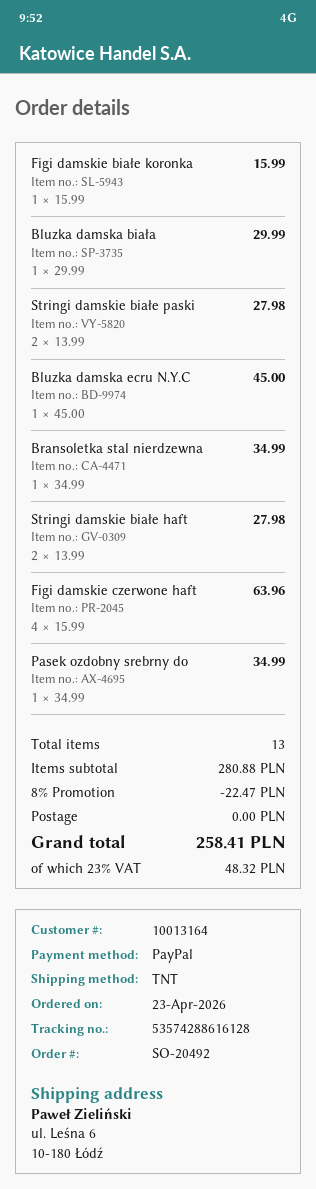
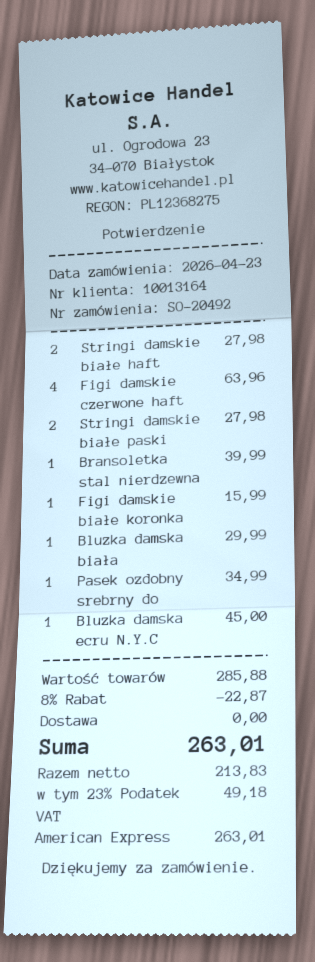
payment method: PayPal -> American Express
Bransoletka stal nierdzewna: 1 for 34.99 -> 1 for 39.99
subtotal: 280.88 -> 285.88
discount: 8% = 22.47 -> 8% = 22.87
tax: 23% = 48.32 -> 23% = 49.18
total: 258.41 -> 263.01

